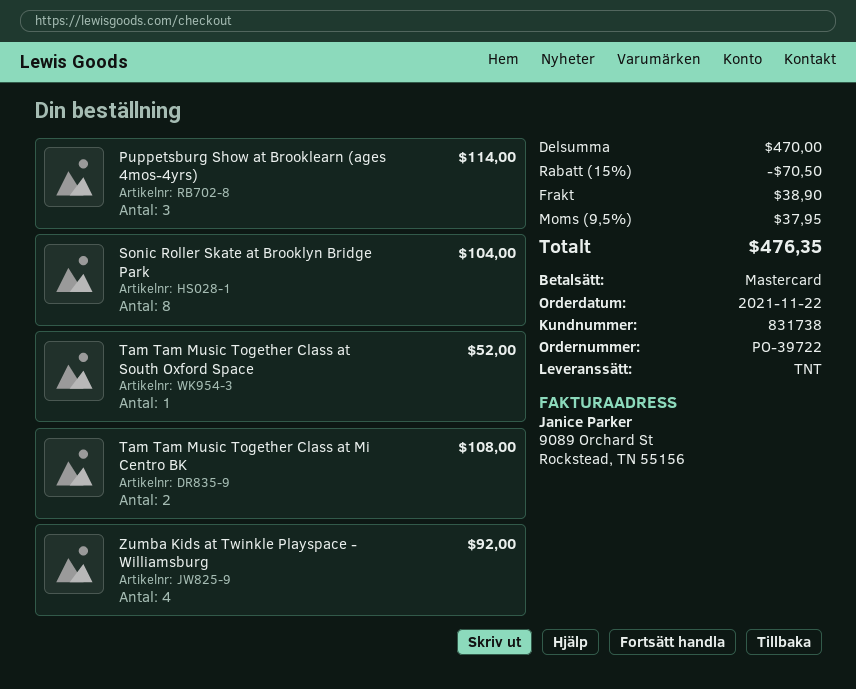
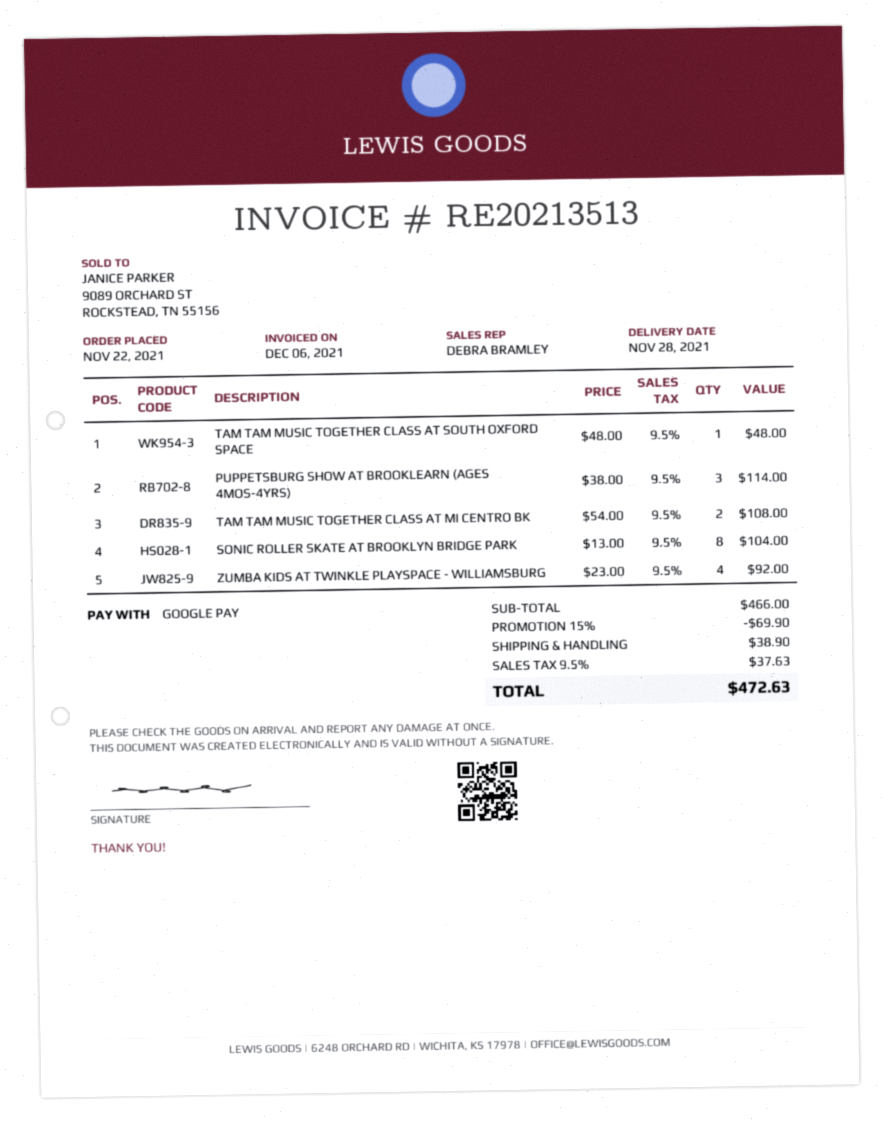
payment method: Mastercard -> Google Pay
Tam Tam Music Together Class at South Oxford Space: 1 for 52.00 -> 1 for 48.00
subtotal: 470.00 -> 466.00
discount: 15% = 70.50 -> 15% = 69.90
tax: 9.5% = 37.95 -> 9.5% = 37.63
total: 476.35 -> 472.63

